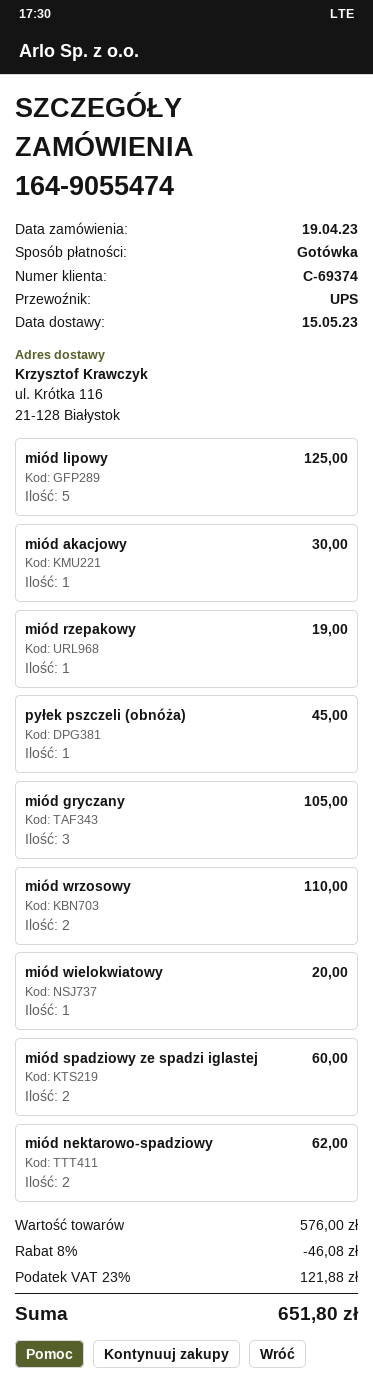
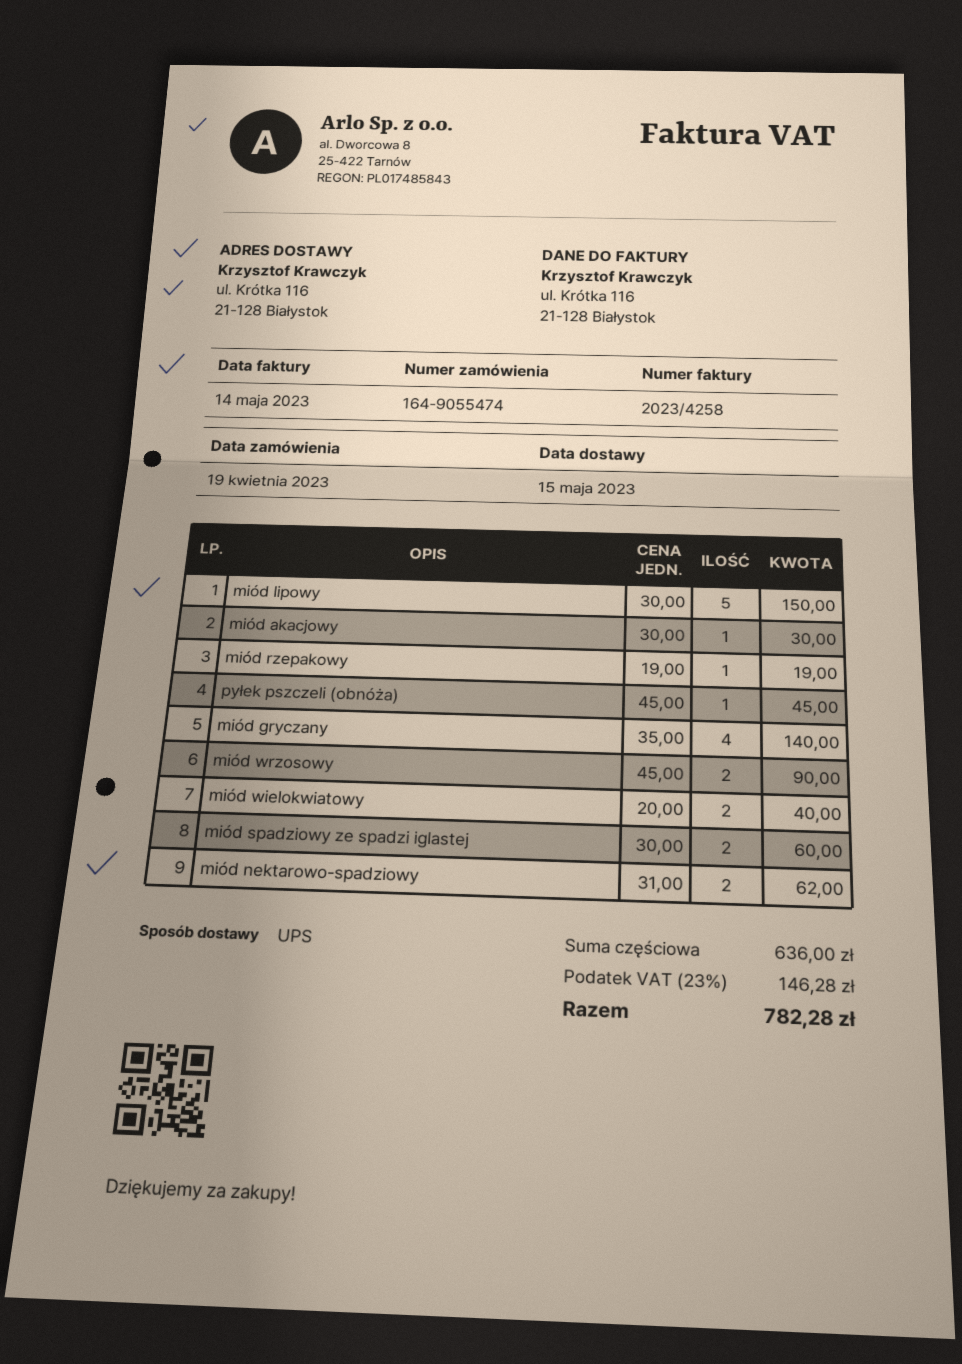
miód lipowy: 5 for 125.00 -> 5 for 150.00
miód gryczany: 3 for 105.00 -> 4 for 140.00
miód wrzosowy: 2 for 110.00 -> 2 for 90.00
miód wielokwiatowy: 1 for 20.00 -> 2 for 40.00
subtotal: 576.00 -> 636.00
discount: 8% = 46.08 -> none
tax: 23% = 121.88 -> 23% = 146.28
total: 651.80 -> 782.28

